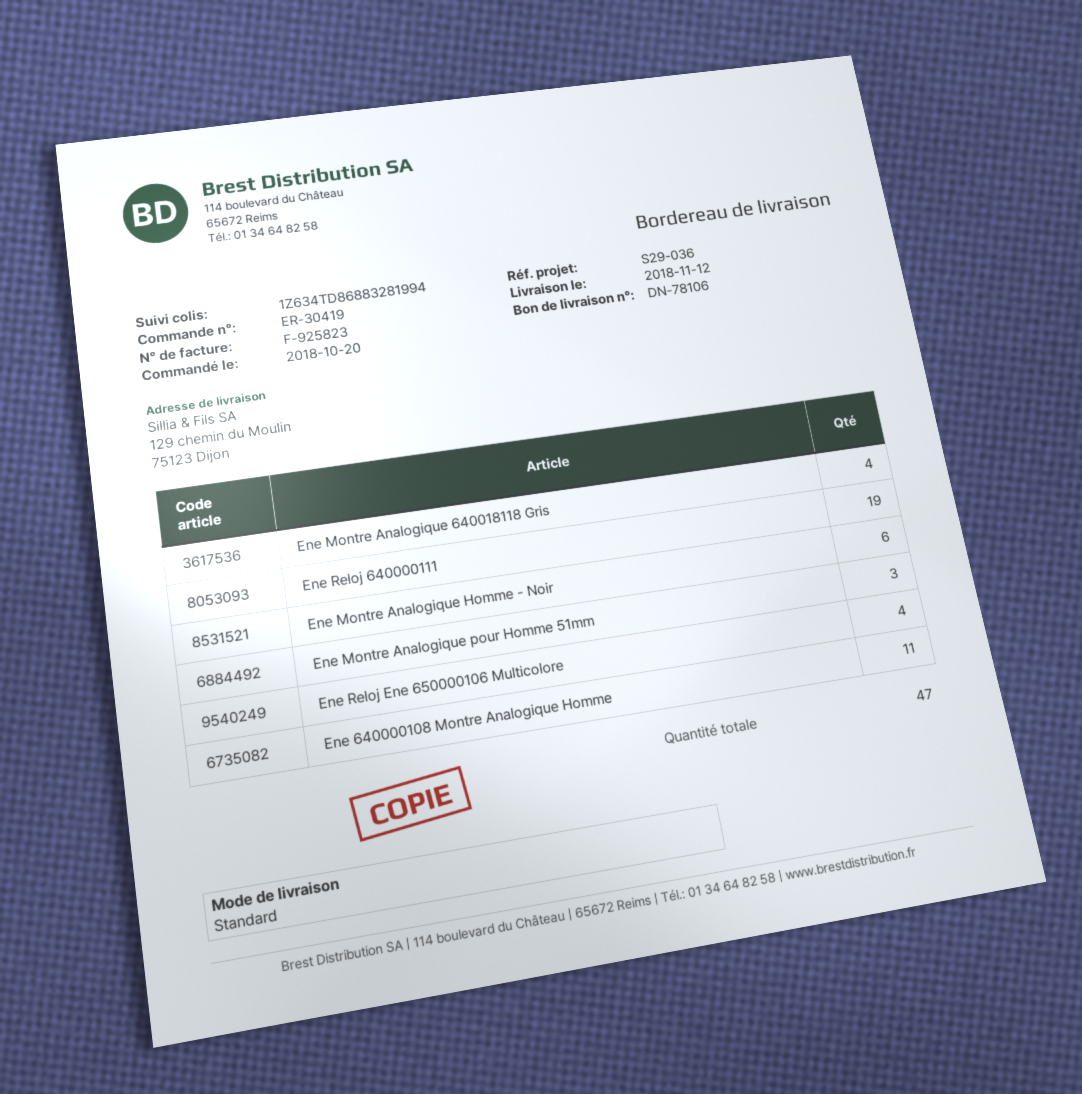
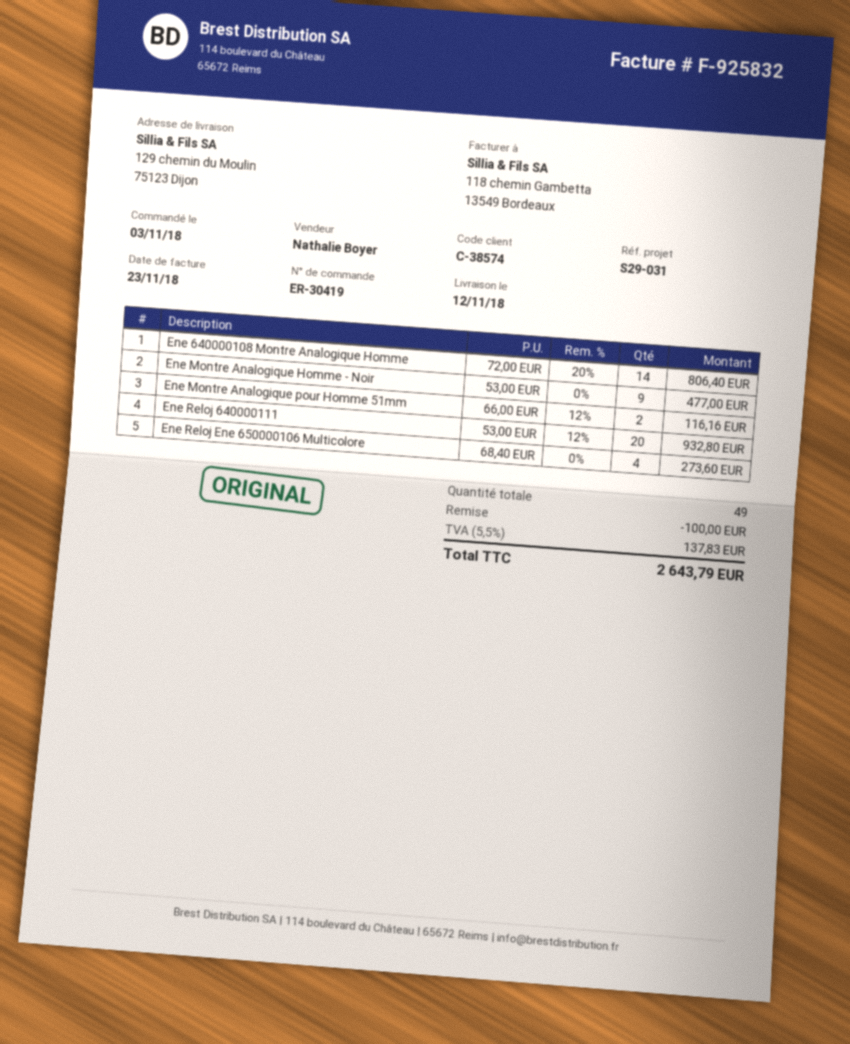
order date: 2018-10-20 -> 2018-11-03
invoice number: F-925823 -> F-925832
reference: S29-036 -> S29-031
Ene Montre Analogique 640018118 Gris: 4 -> none
Ene Reloj 640000111: 19 -> 20
Ene Montre Analogique Homme - Noir: 6 -> 9
Ene Montre Analogique pour Homme 51mm: 3 -> 2
Ene 640000108 Montre Analogique Homme: 11 -> 14
total quantity: 47 -> 49

